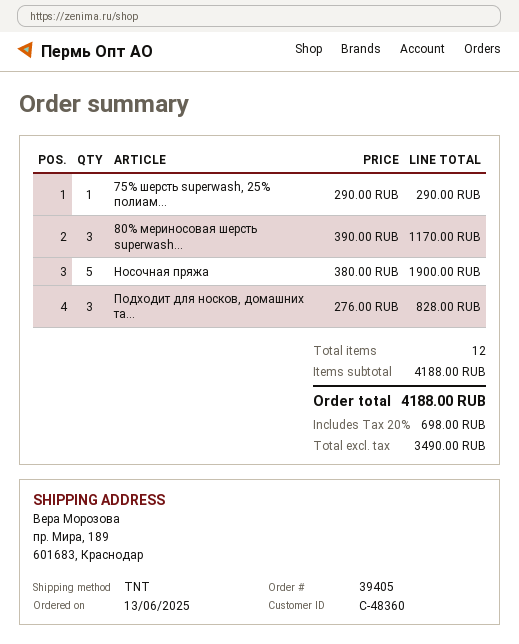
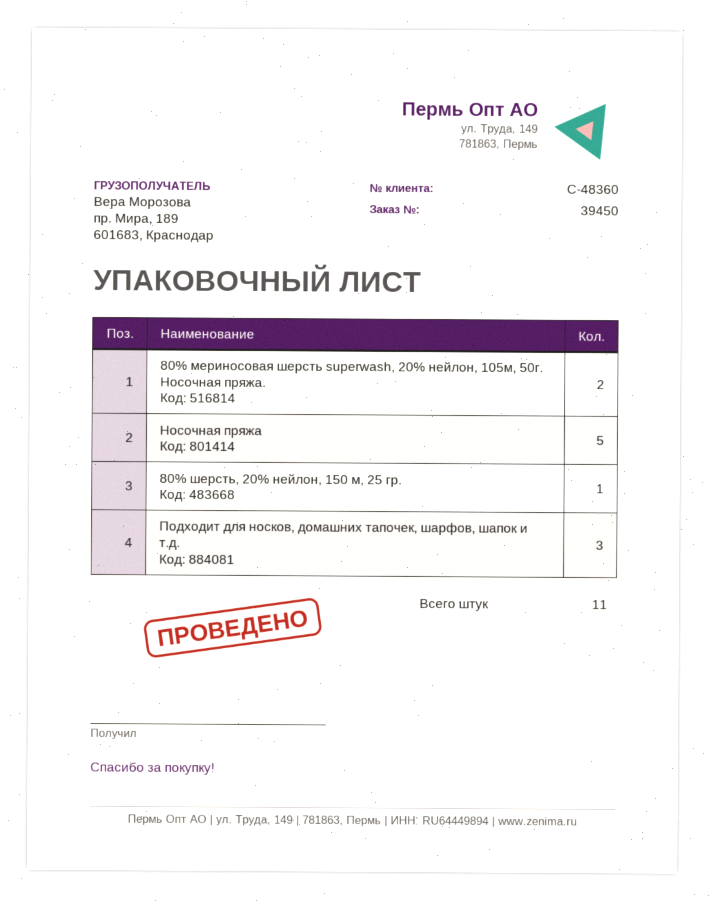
order number: 39405 -> 39450
75% шерсть superwash, 25% полиам...: 1 -> none
80% мериносовая шерсть superwash...: 3 -> 2
80% шерсть, 20% нейлон, 150 м, 25 гр.: none -> 1
total quantity: 12 -> 11

